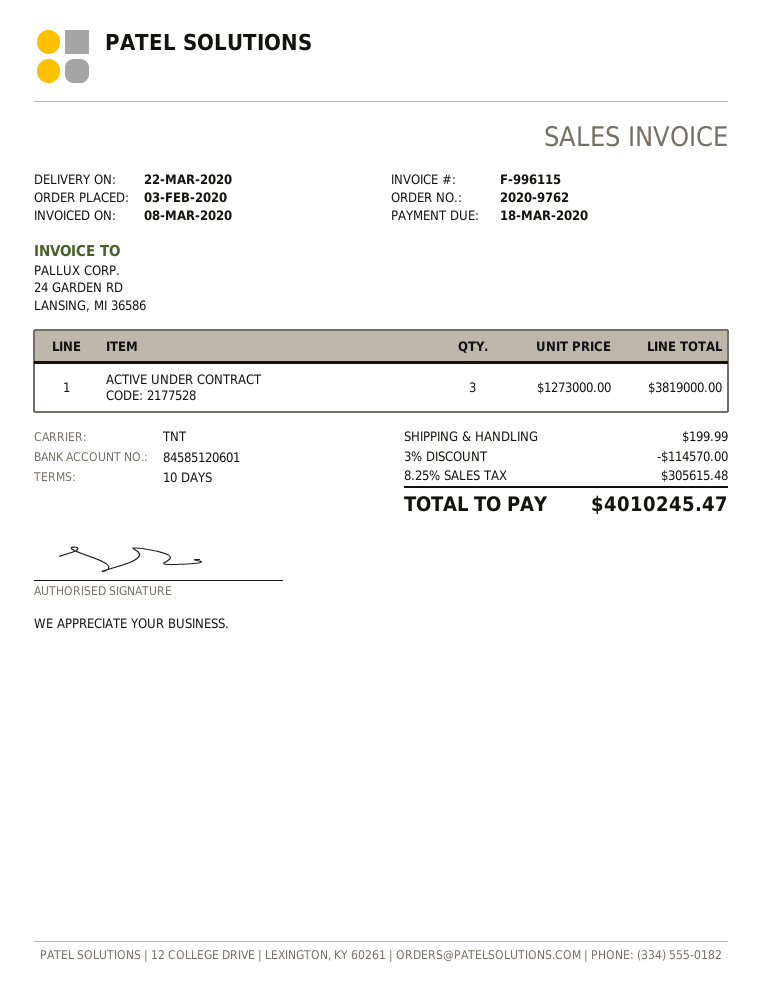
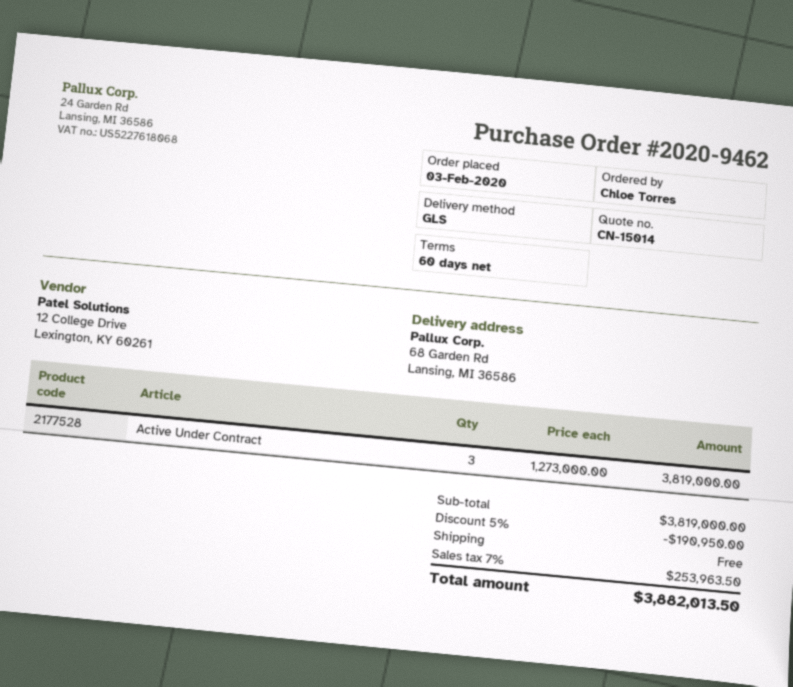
order number: 2020-9762 -> 2020-9462
payment terms: 10 days -> 60 days
shipping method: TNT -> GLS
discount: 3% = 114570.00 -> 5% = 190950.00
shipping: 199.99 -> 0.00
tax: 8.25% = 305615.48 -> 7% = 253963.50
total: 4010245.47 -> 3882013.50

